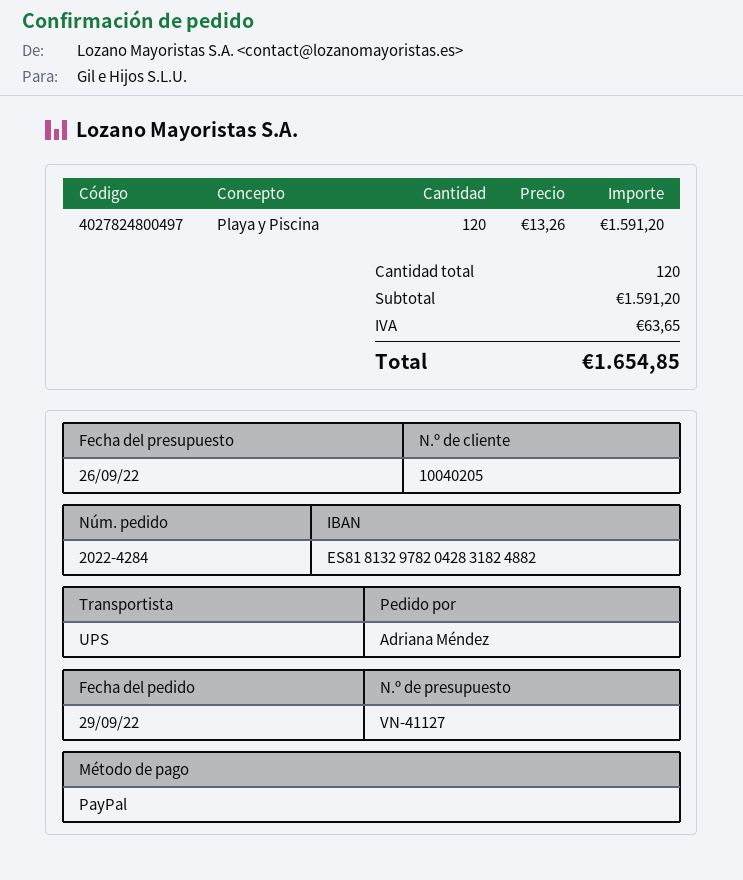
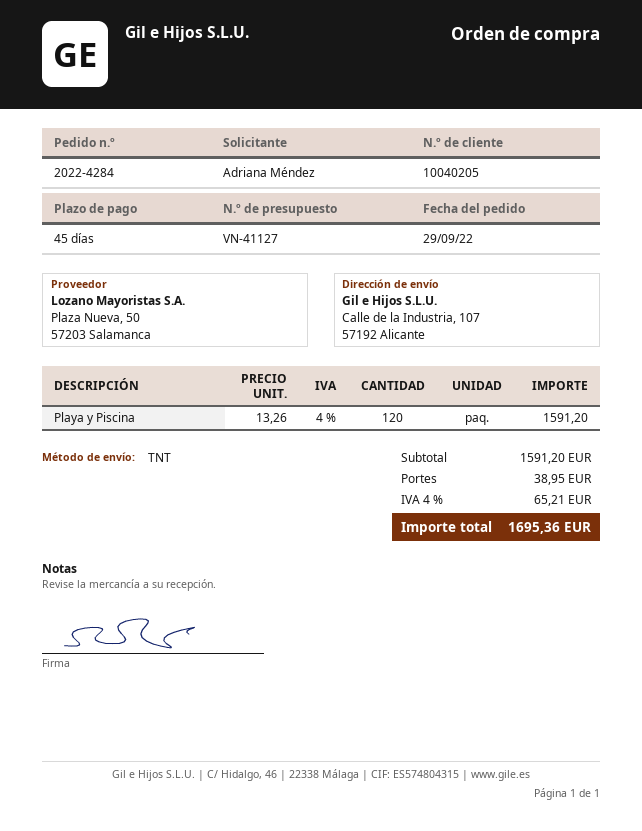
shipping method: UPS -> TNT
shipping: none -> 38.95
tax: 63.65 -> 65.21
total: 1654.85 -> 1695.36

